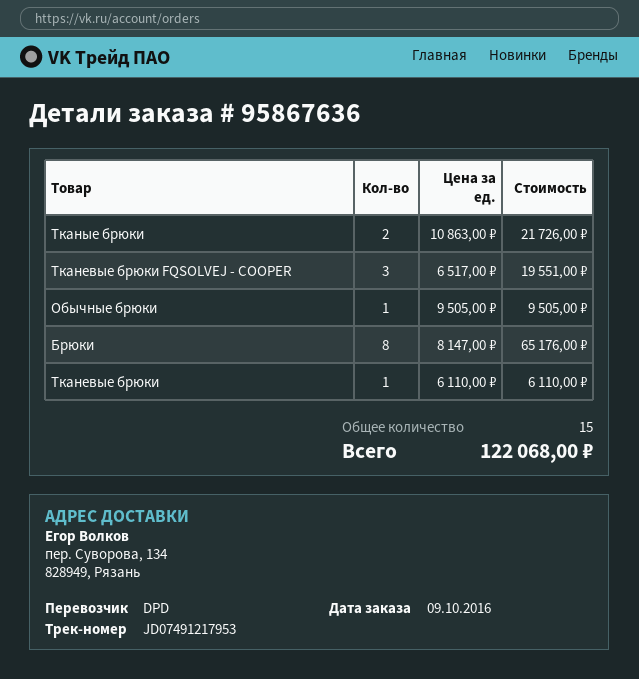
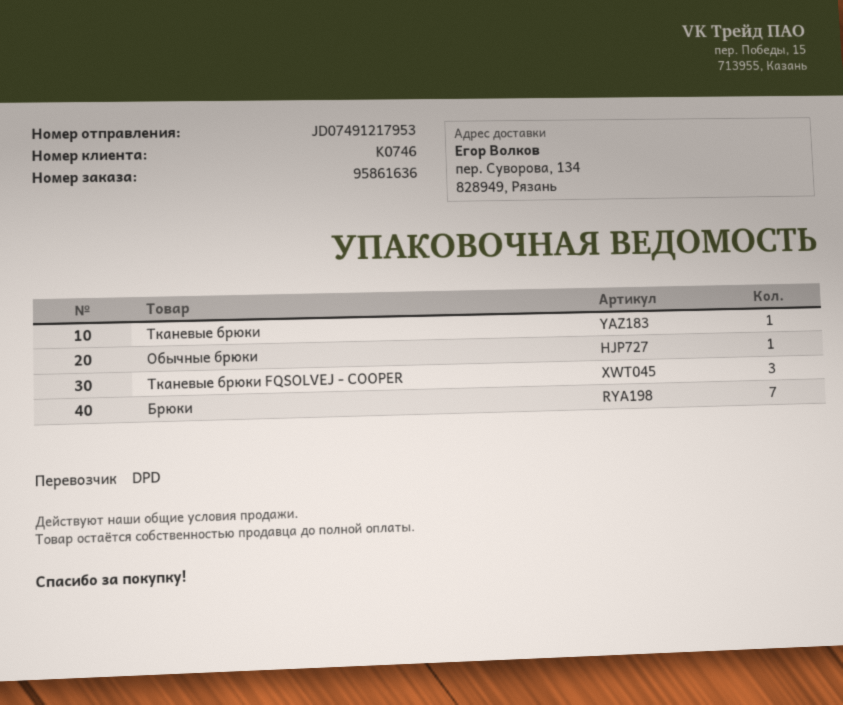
order number: 95867636 -> 95861636
Тканые брюки: 2 -> none
Брюки: 8 -> 7

